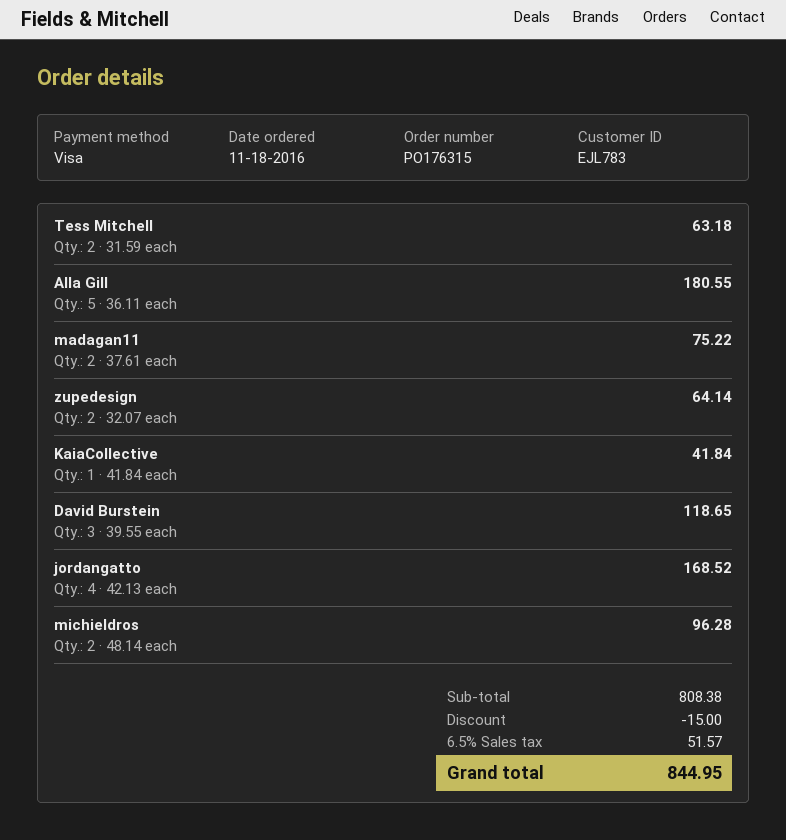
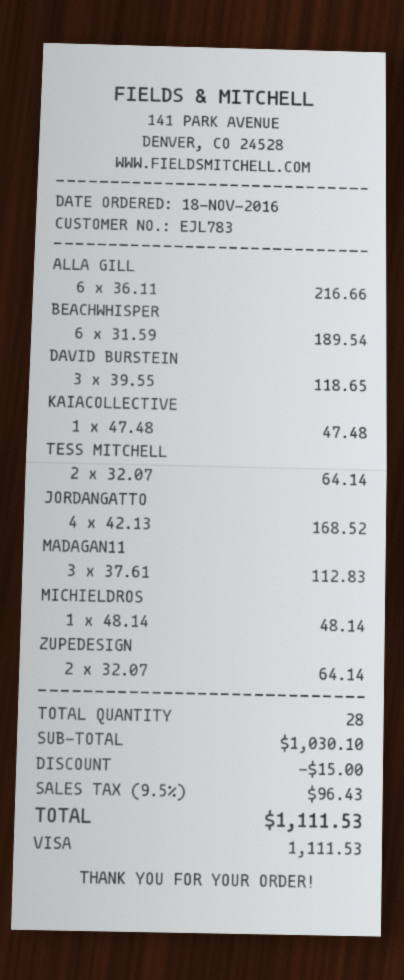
Tess Mitchell: 2 x 31.59 = 63.18 -> 2 x 32.07 = 64.14
Alla Gill: 5 x 36.11 = 180.55 -> 6 x 36.11 = 216.66
madagan11: 2 x 37.61 = 75.22 -> 3 x 37.61 = 112.83
KaiaCollective: 1 x 41.84 = 41.84 -> 1 x 47.48 = 47.48
michieldros: 2 x 48.14 = 96.28 -> 1 x 48.14 = 48.14
BEACHWHISPER: none -> 6 x 31.59 = 189.54
subtotal: 808.38 -> 1030.10
tax: 6.5% = 51.57 -> 9.5% = 96.43
total: 844.95 -> 1111.53

